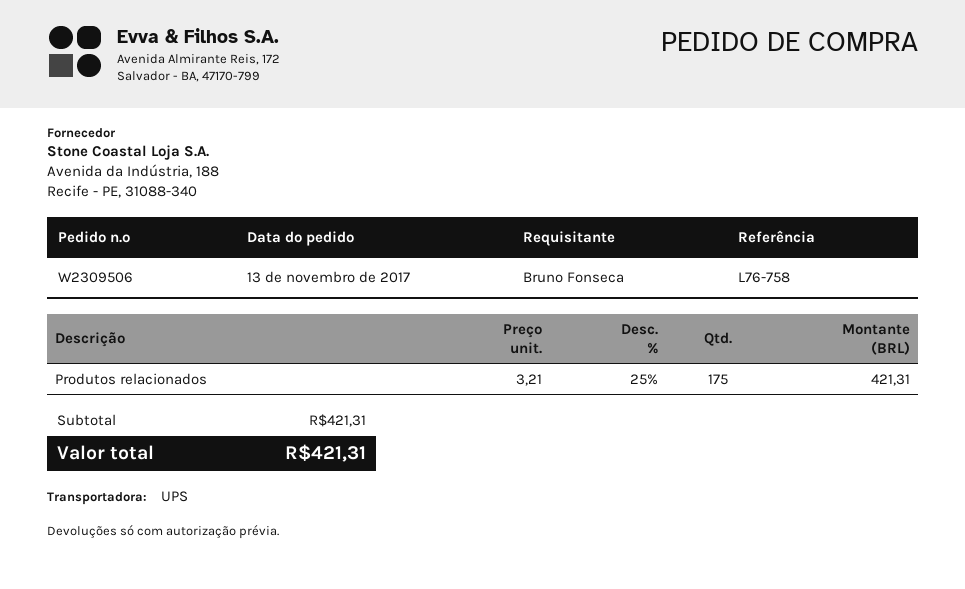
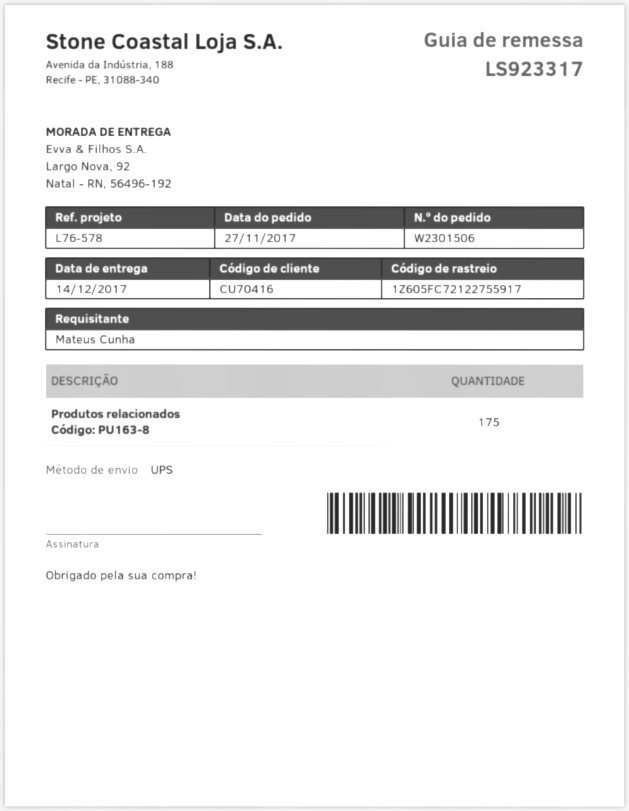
order number: W2309506 -> W2301506
order date: 2017-11-13 -> 2017-11-27
reference: L76-758 -> L76-578
ordered by: Bruno Fonseca -> Mateus Cunha

